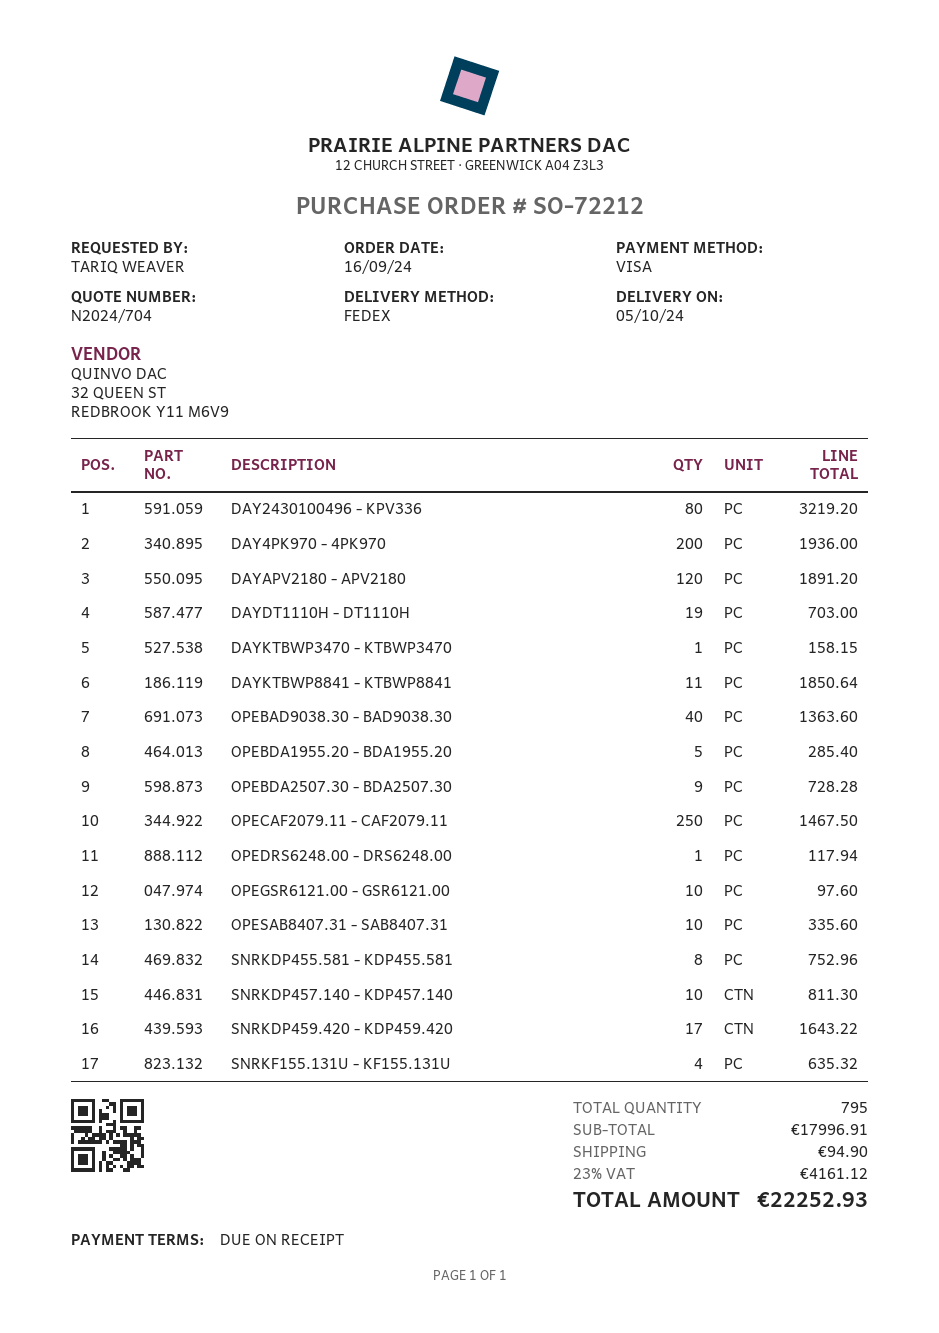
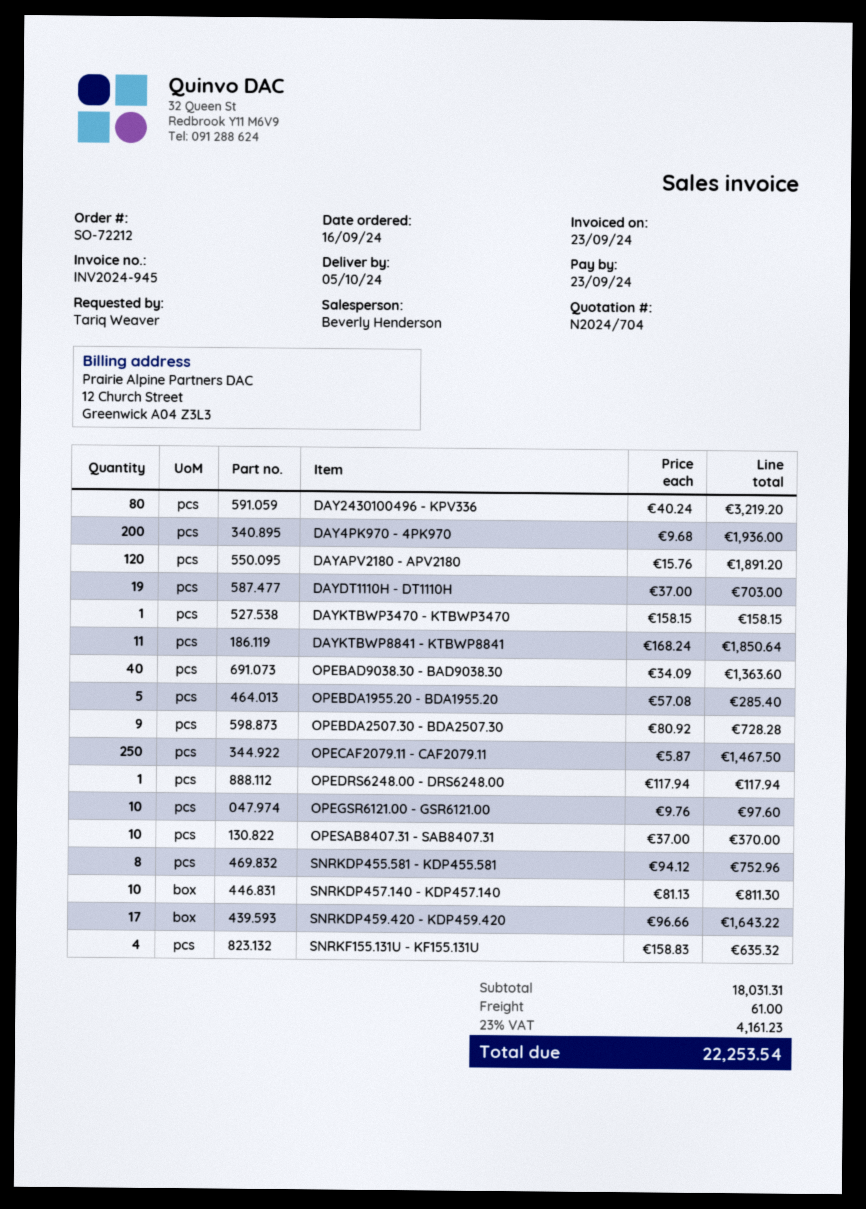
OPESAB8407.31 - SAB8407.31: 10 for 335.60 -> 10 for 370.00
subtotal: 17996.91 -> 18031.31
shipping: 94.90 -> 61.00
tax: 23% = 4161.12 -> 23% = 4161.23
total: 22252.93 -> 22253.54

